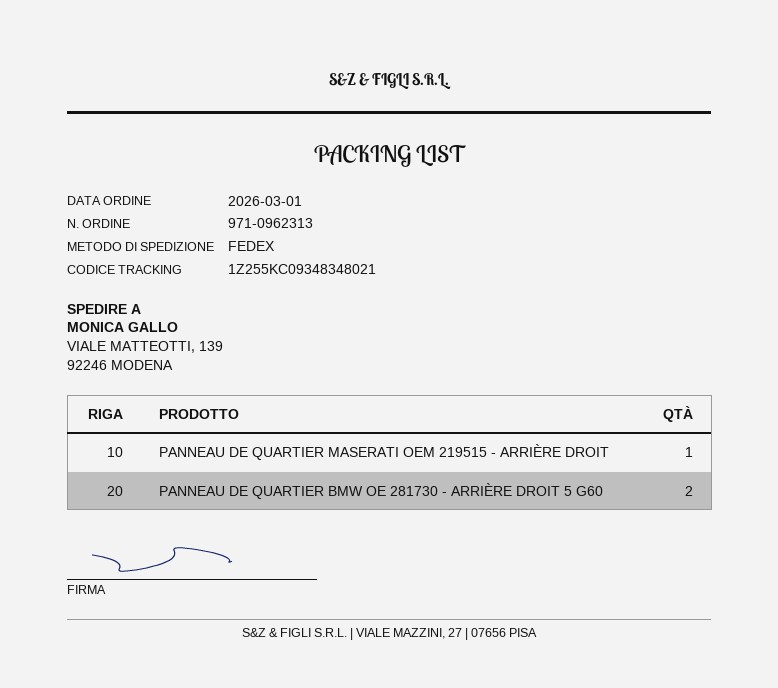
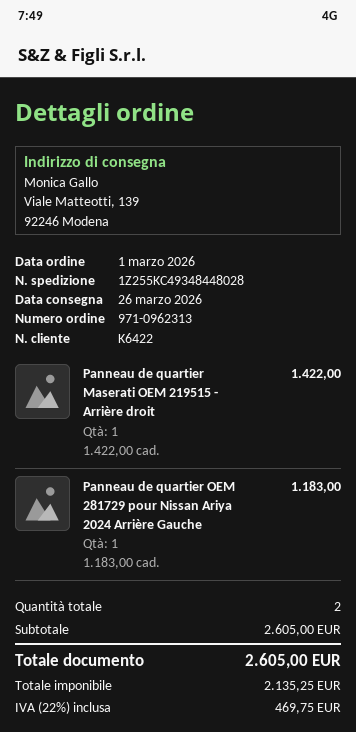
tracking number: 1Z255KC09348348021 -> 1Z255KC49348448028
PANNEAU DE QUARTIER BMW OE 281730 - ARRIÈRE DROIT 5 G60: 2 -> none
Panneau de quartier OEM 281729 pour Nissan Ariya 2024 Arrière Gauche: none -> 1

